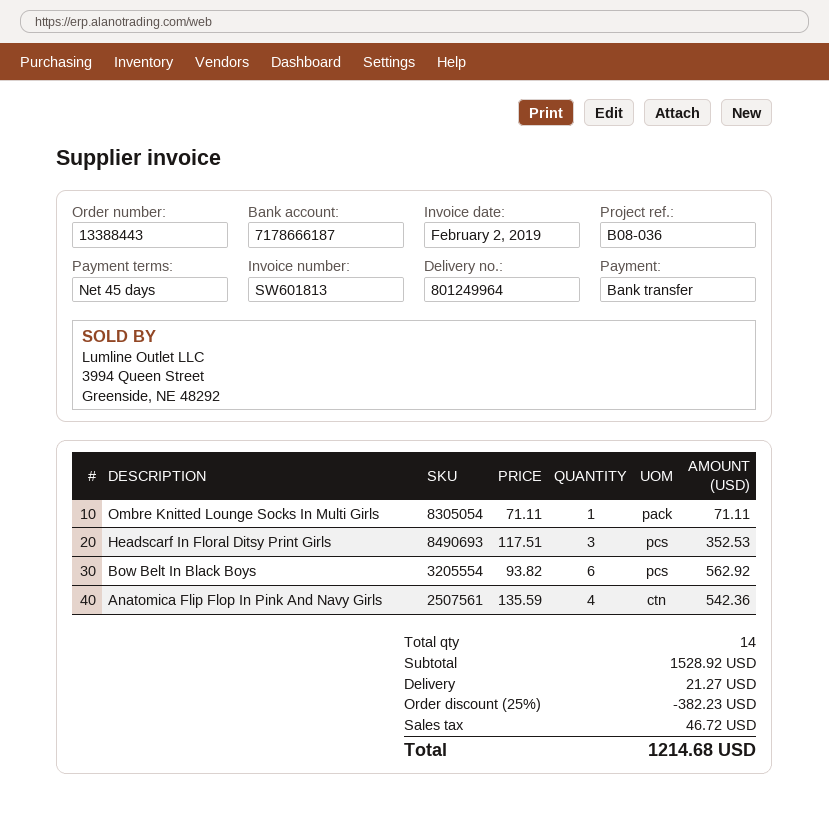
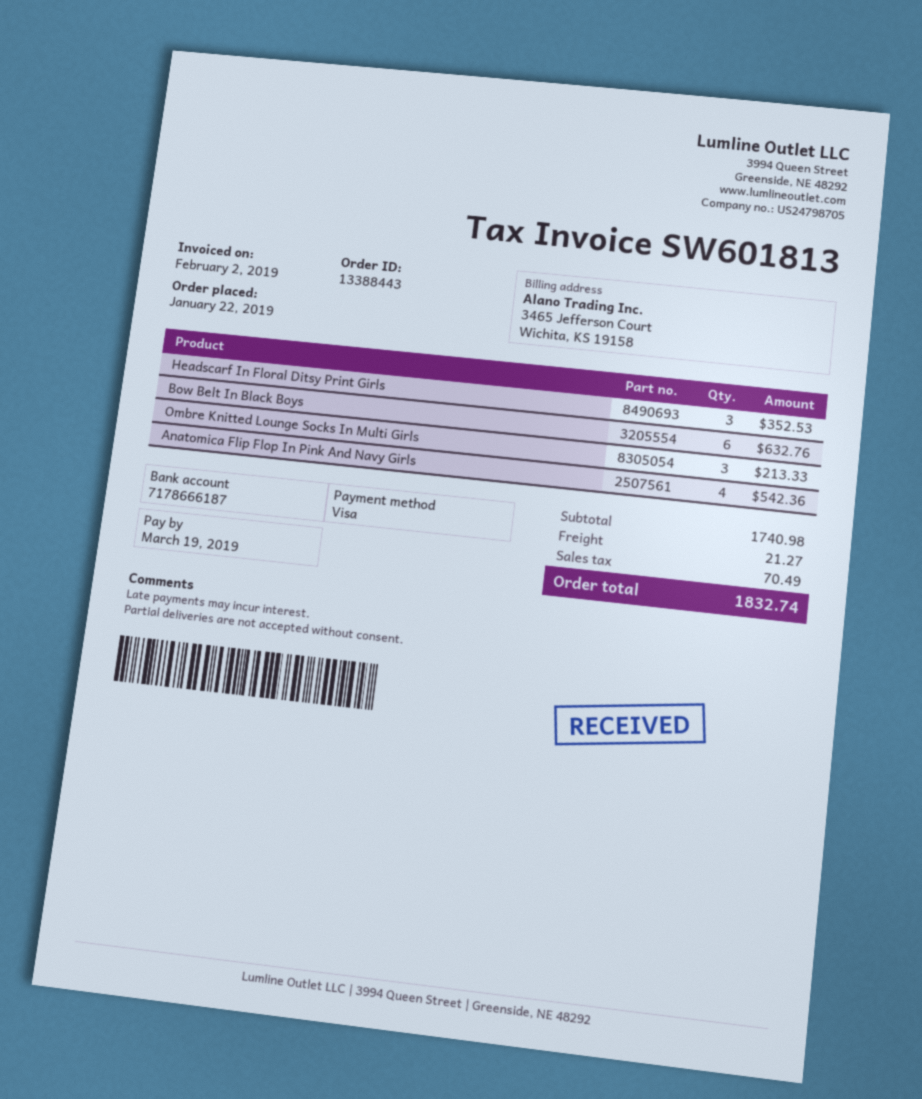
payment method: bank transfer -> Visa
Ombre Knitted Lounge Socks In Multi Girls: 1 for 71.11 -> 3 for 213.33
Bow Belt In Black Boys: 6 for 562.92 -> 6 for 632.76
subtotal: 1528.92 -> 1740.98
discount: 25% = 382.23 -> none
tax: 46.72 -> 70.49
total: 1214.68 -> 1832.74

